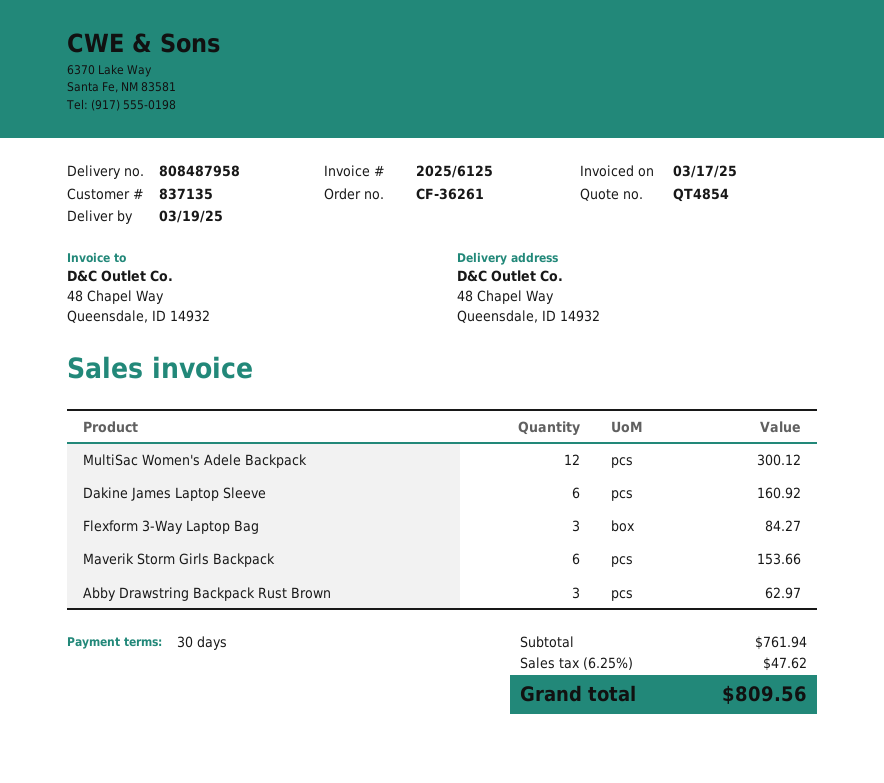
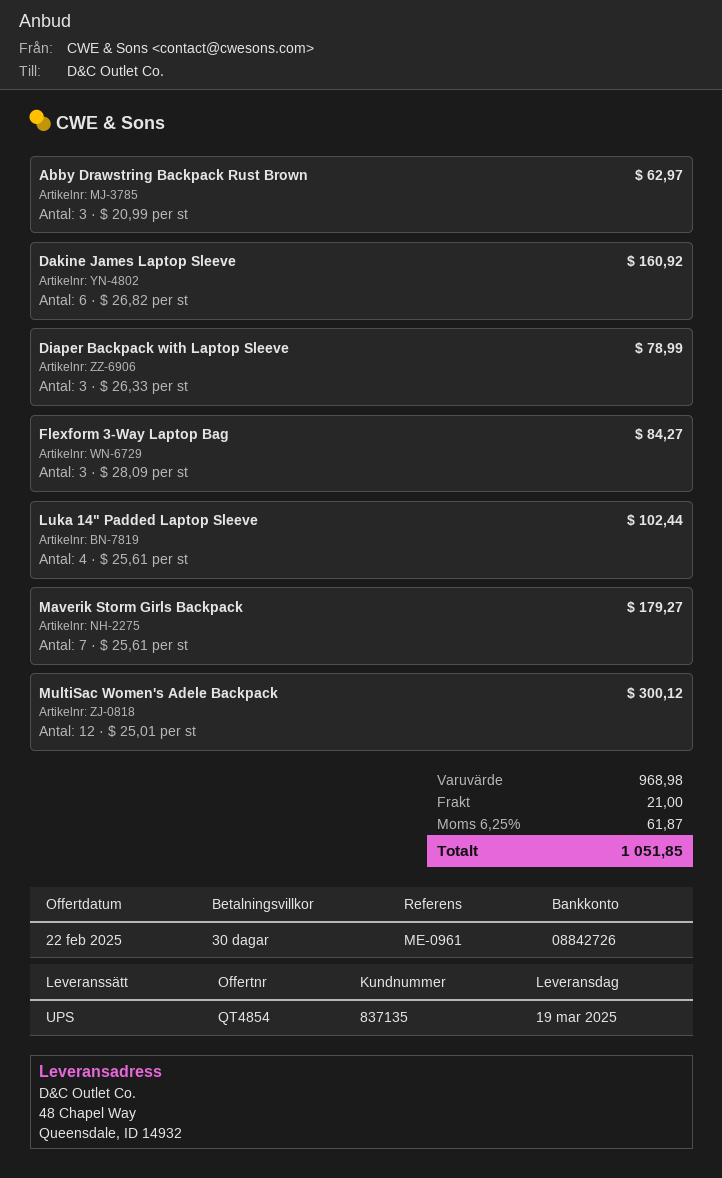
Maverik Storm Girls Backpack: 6 for 153.66 -> 7 for 179.27
Diaper Backpack with Laptop Sleeve: none -> 3 for 78.99
Luka 14" Padded Laptop Sleeve: none -> 4 for 102.44
subtotal: 761.94 -> 968.98
shipping: none -> 21.00
tax: 6.25% = 47.62 -> 6.25% = 61.87
total: 809.56 -> 1051.85

